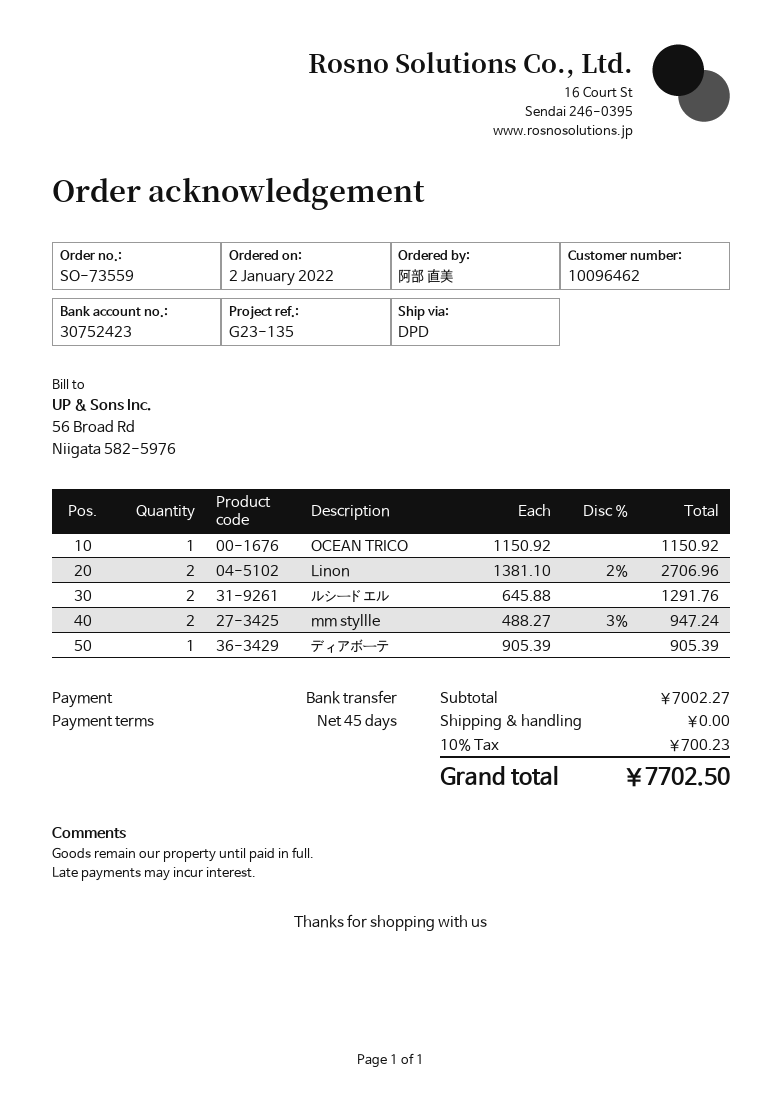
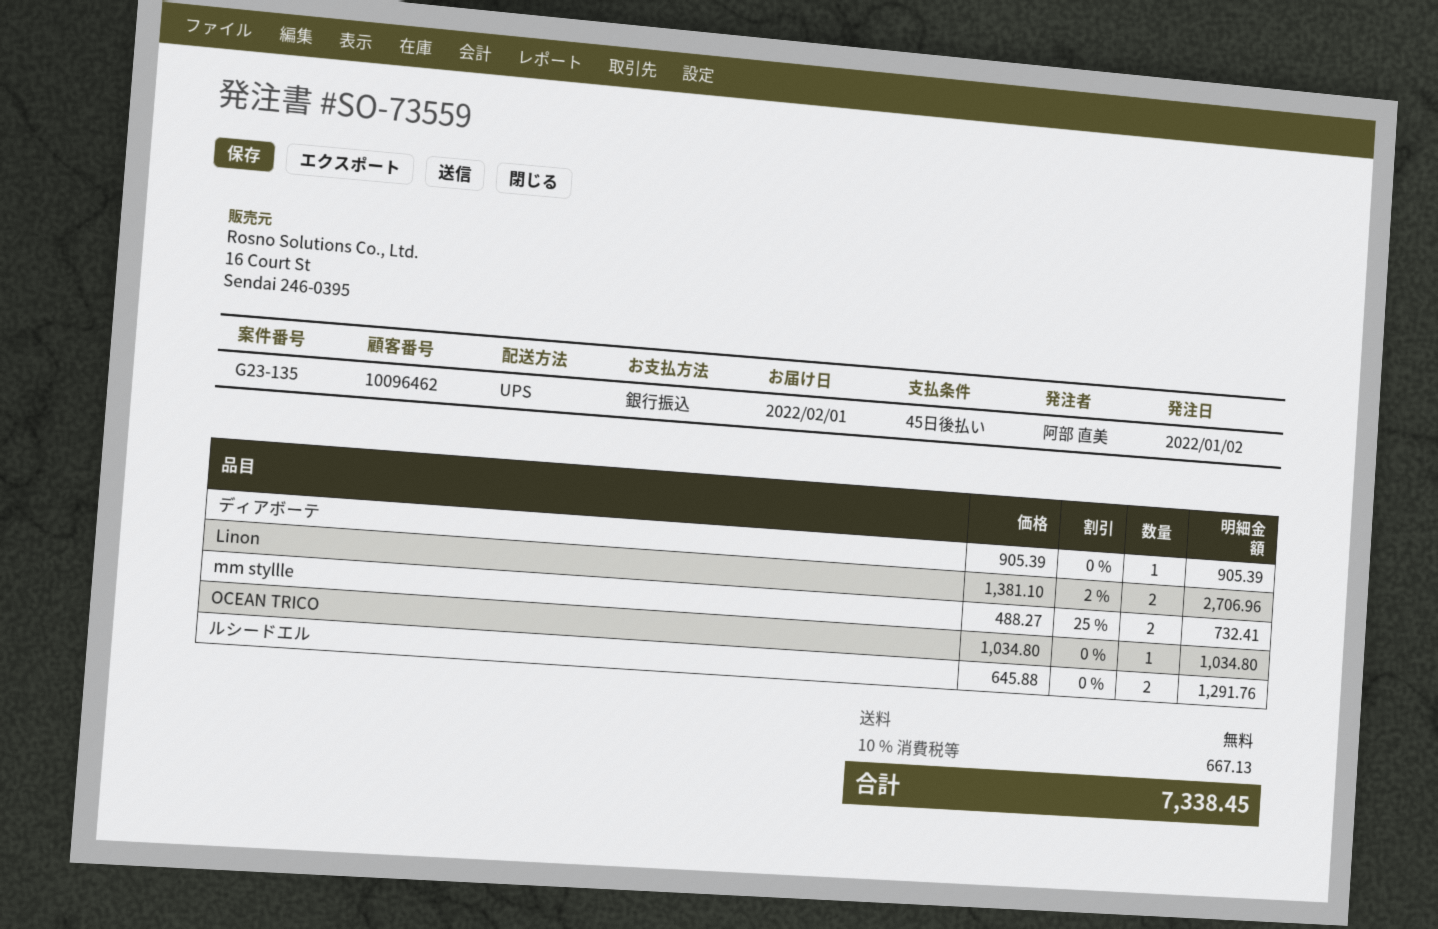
shipping method: DPD -> UPS
OCEAN TRICO: 1 x 1150.92 = 1150.92 -> 1 x 1034.80 = 1034.80
mm styllle: 2 x 488.27 - 3% = 947.24 -> 2 x 488.27 - 25% = 732.41
tax: 10% = 700.23 -> 10% = 667.13
total: 7702.50 -> 7338.45

